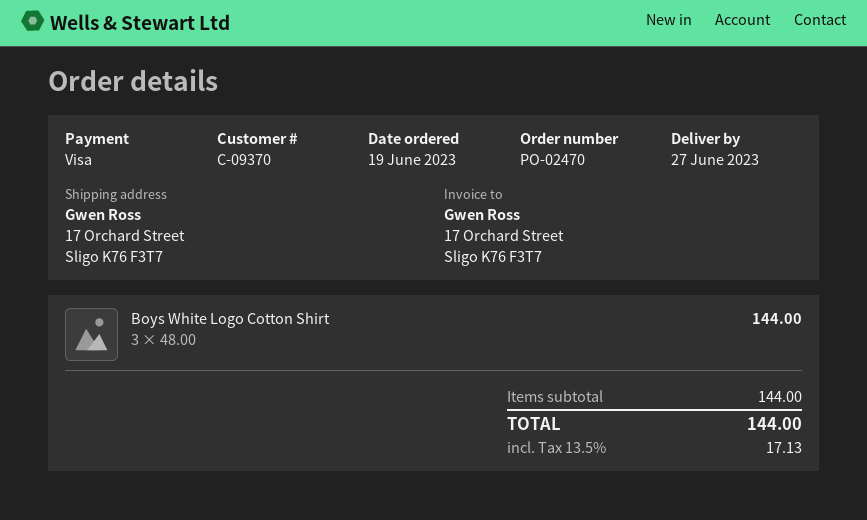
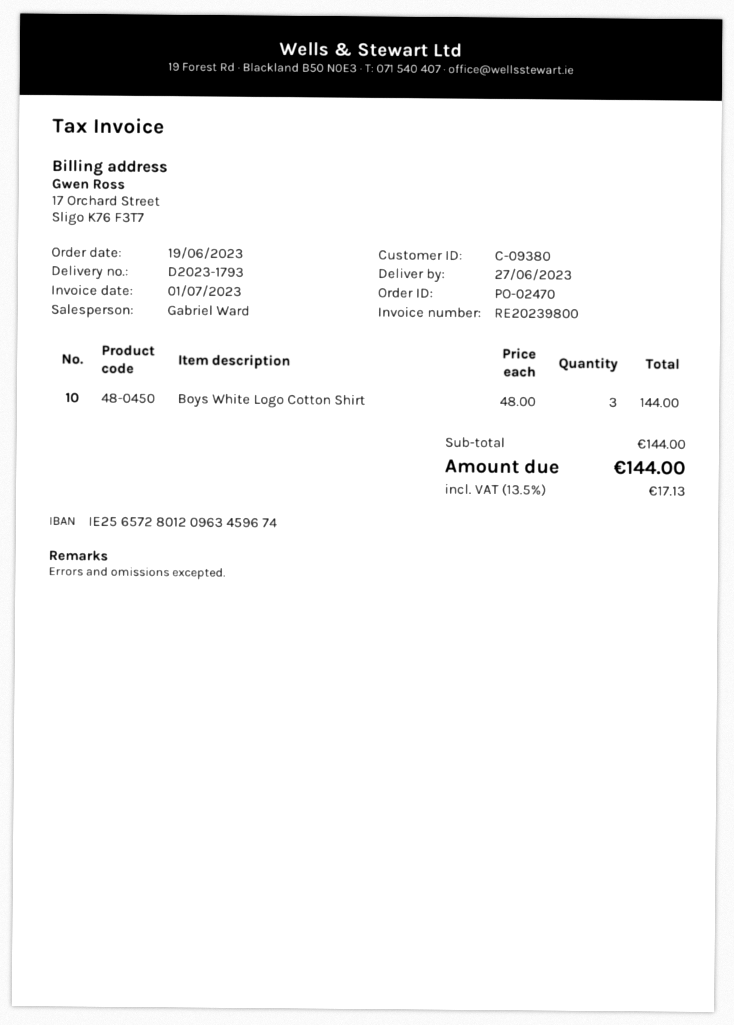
customer number: C-09370 -> C-09380

